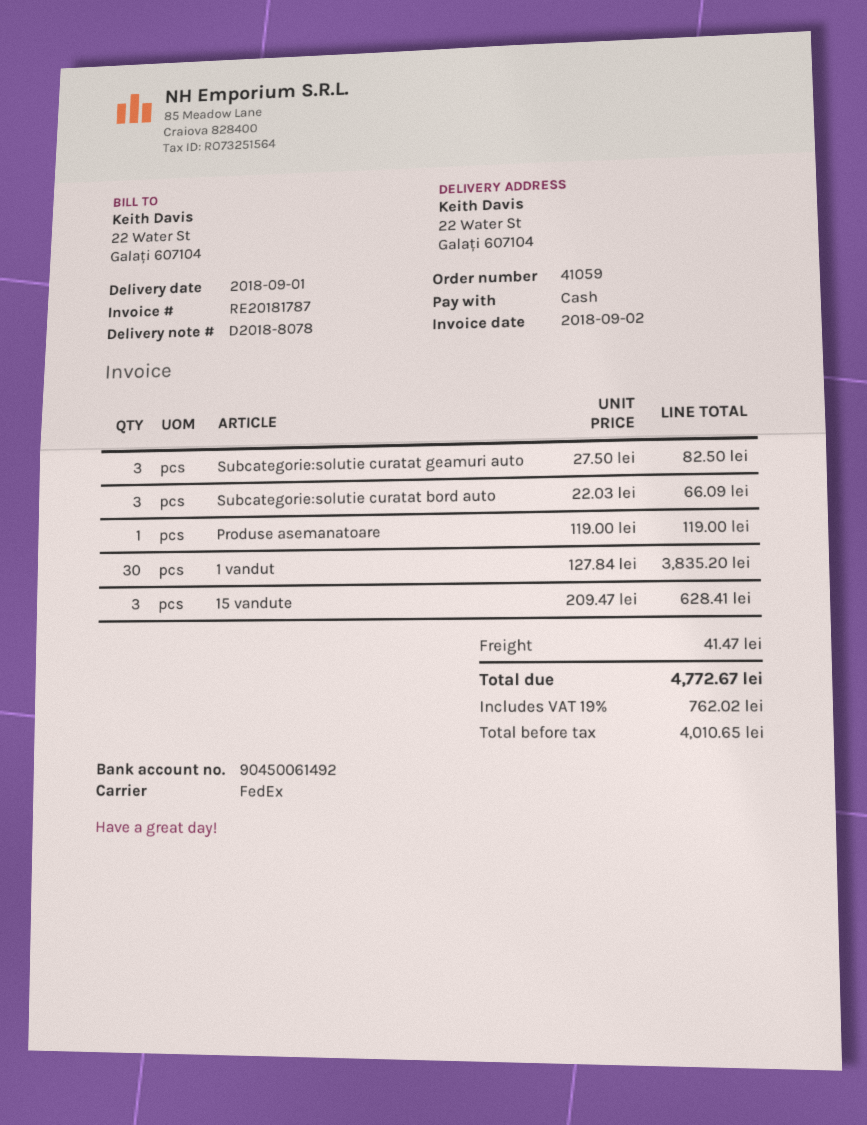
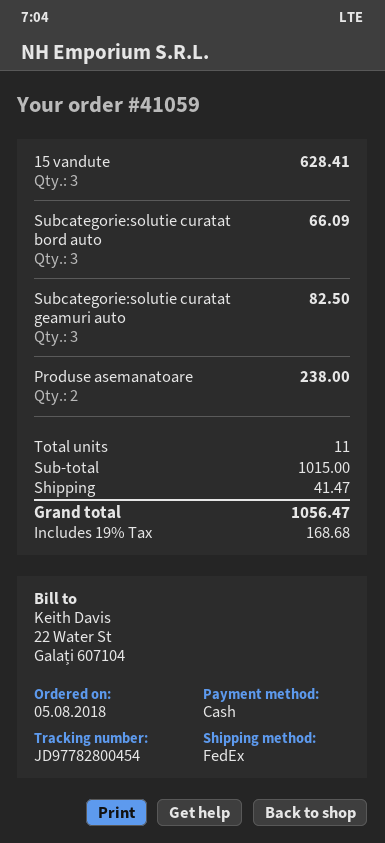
Produse asemanatoare: 1 for 119.00 -> 2 for 238.00
1 vandut: 30 for 3835.20 -> none
tax: 19% = 762.02 -> 19% = 168.68
total: 4772.67 -> 1056.47

